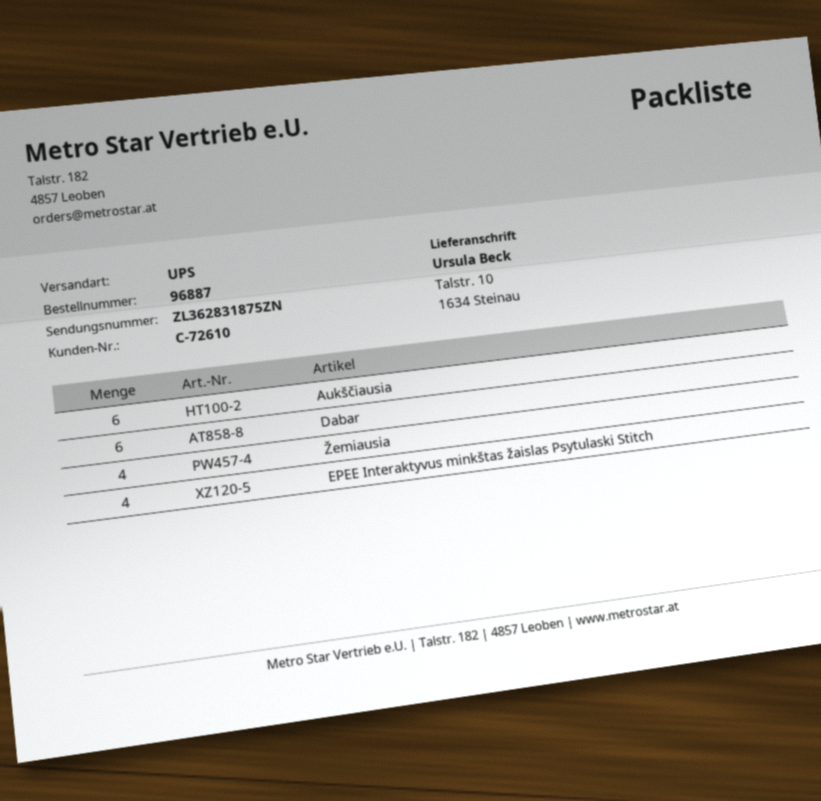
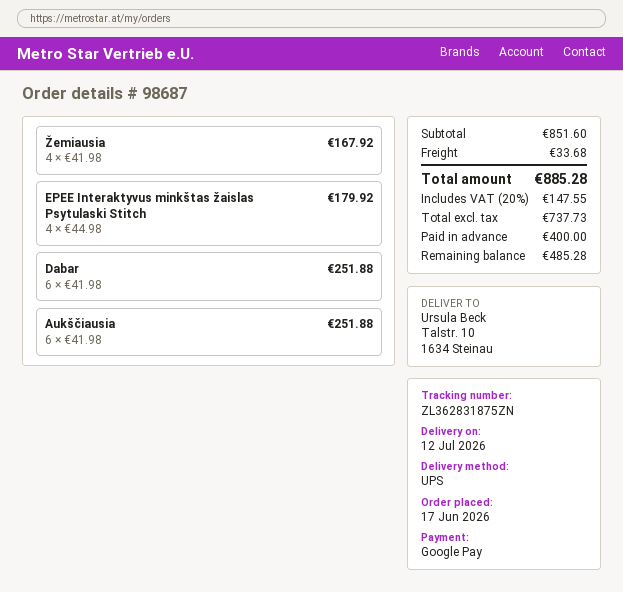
order number: 96887 -> 98687

